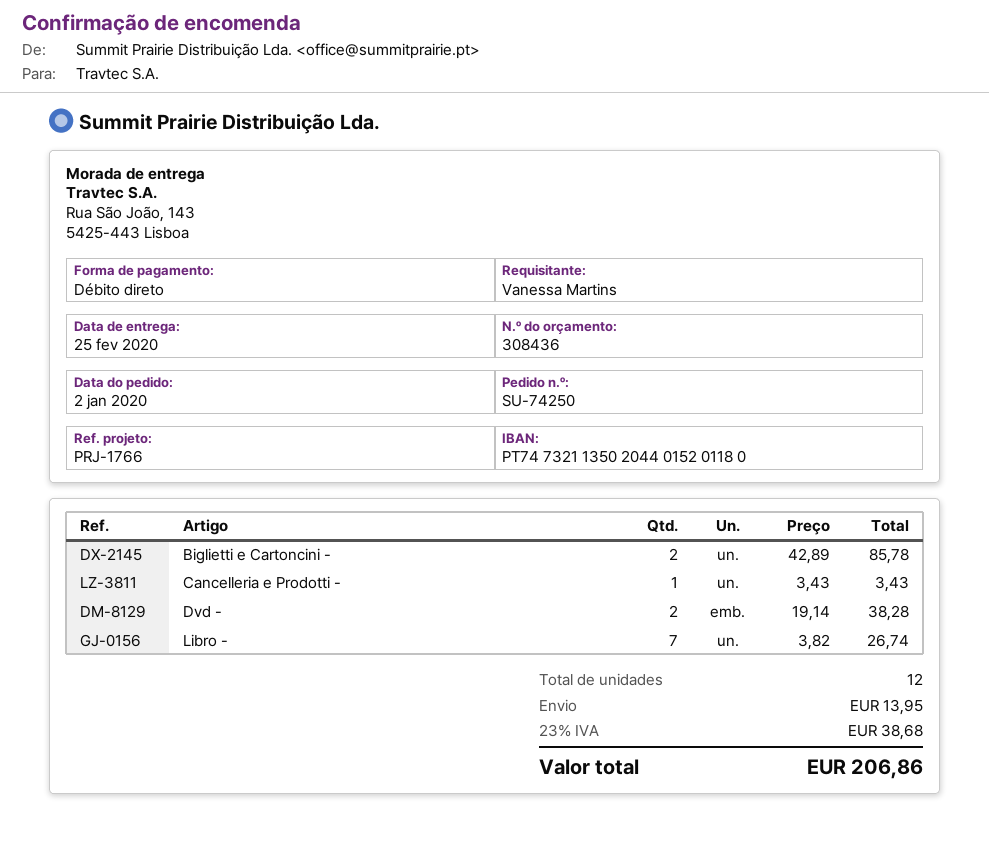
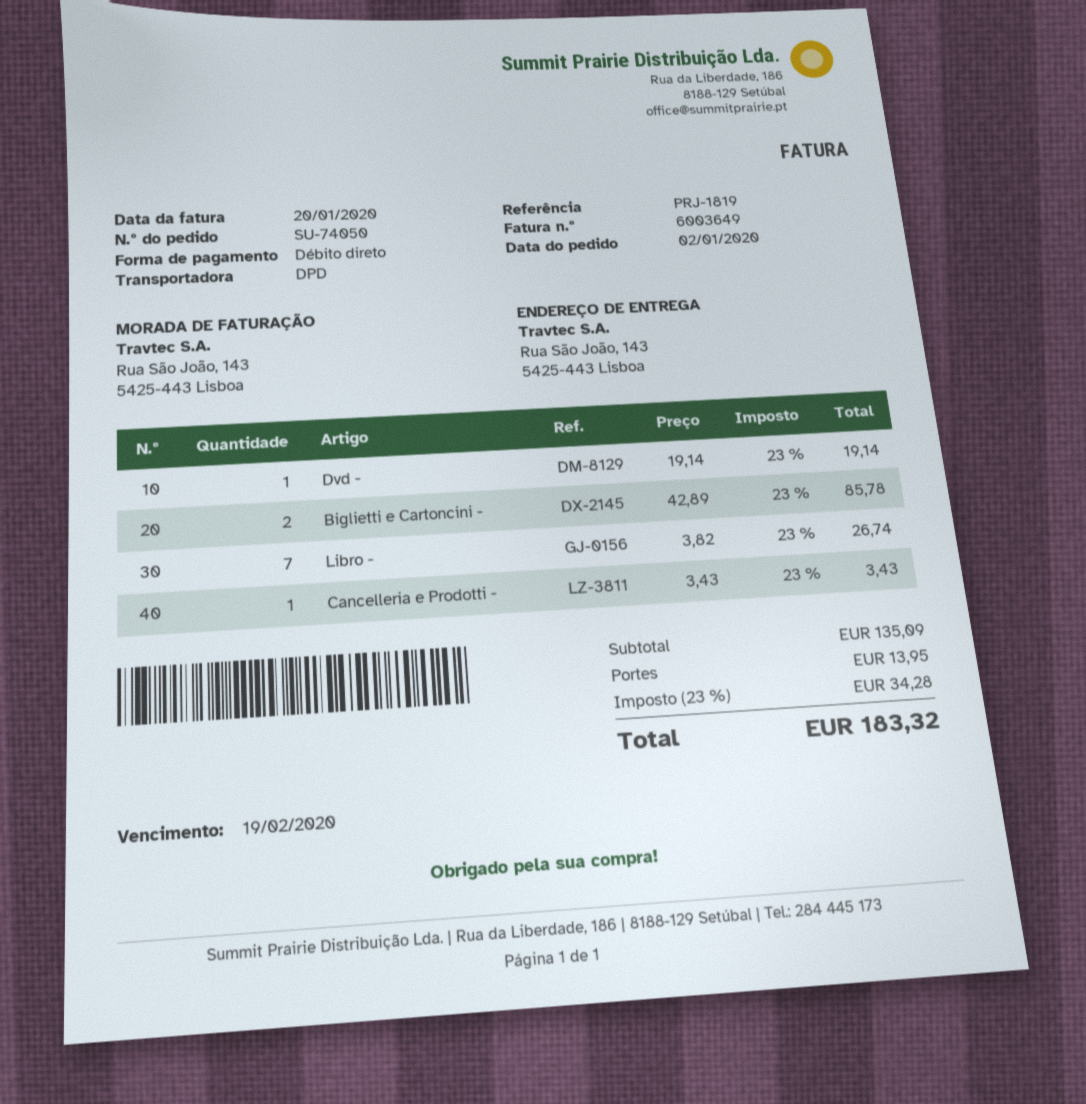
order number: SU-74250 -> SU-74050
reference: PRJ-1766 -> PRJ-1819
Dvd -: 2 x 19.14 = 38.28 -> 1 x 19.14 = 19.14
tax: 23% = 38.68 -> 23% = 34.28
total: 206.86 -> 183.32

